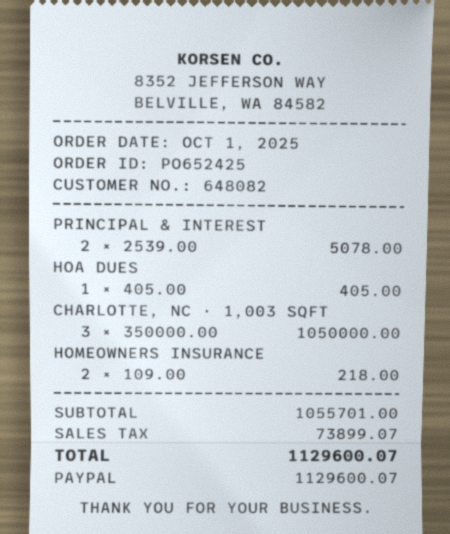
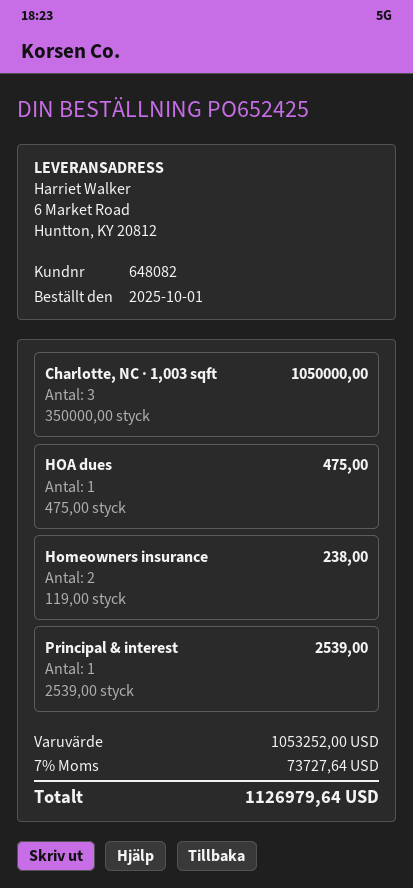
PRINCIPAL & INTEREST: 2 x 2539.00 = 5078.00 -> 1 x 2539.00 = 2539.00
HOA DUES: 1 x 405.00 = 405.00 -> 1 x 475.00 = 475.00
HOMEOWNERS INSURANCE: 2 x 109.00 = 218.00 -> 2 x 119.00 = 238.00
subtotal: 1055701.00 -> 1053252.00
tax: 73899.07 -> 73727.64
total: 1129600.07 -> 1126979.64

